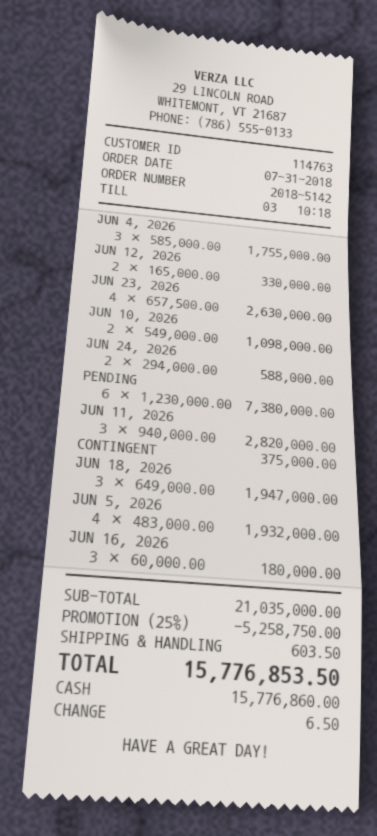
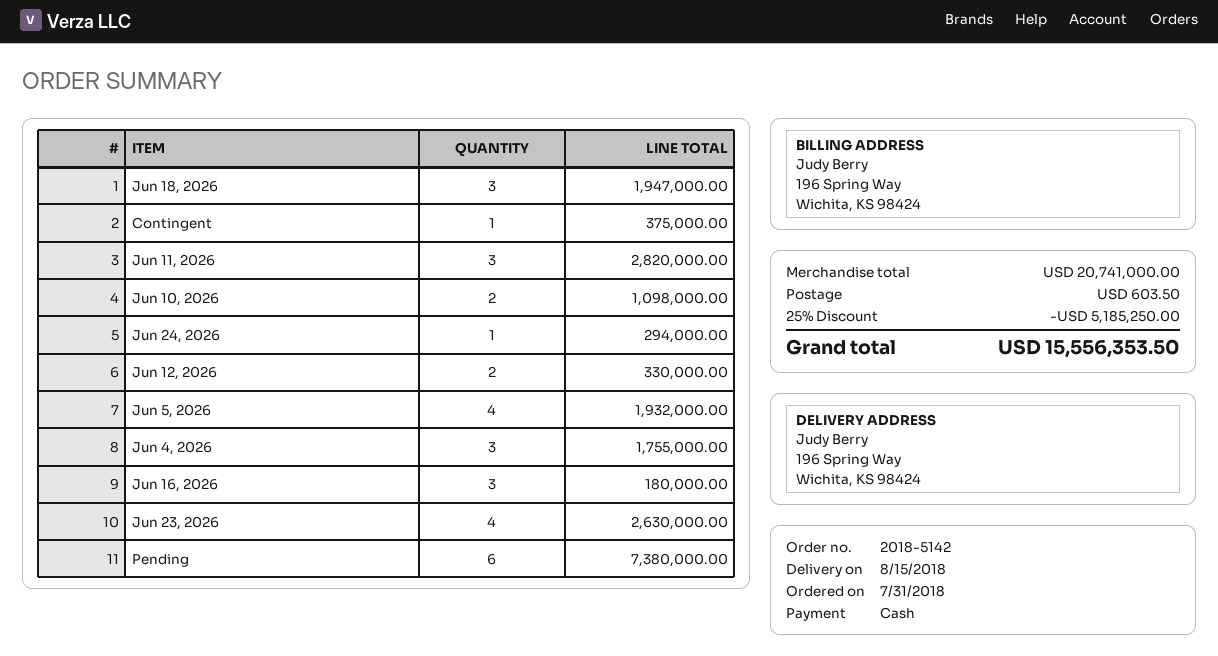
JUN 24, 2026: 2 for 588000.00 -> 1 for 294000.00
subtotal: 21035000.00 -> 20741000.00
discount: 25% = 5258750.00 -> 25% = 5185250.00
total: 15776853.50 -> 15556353.50

